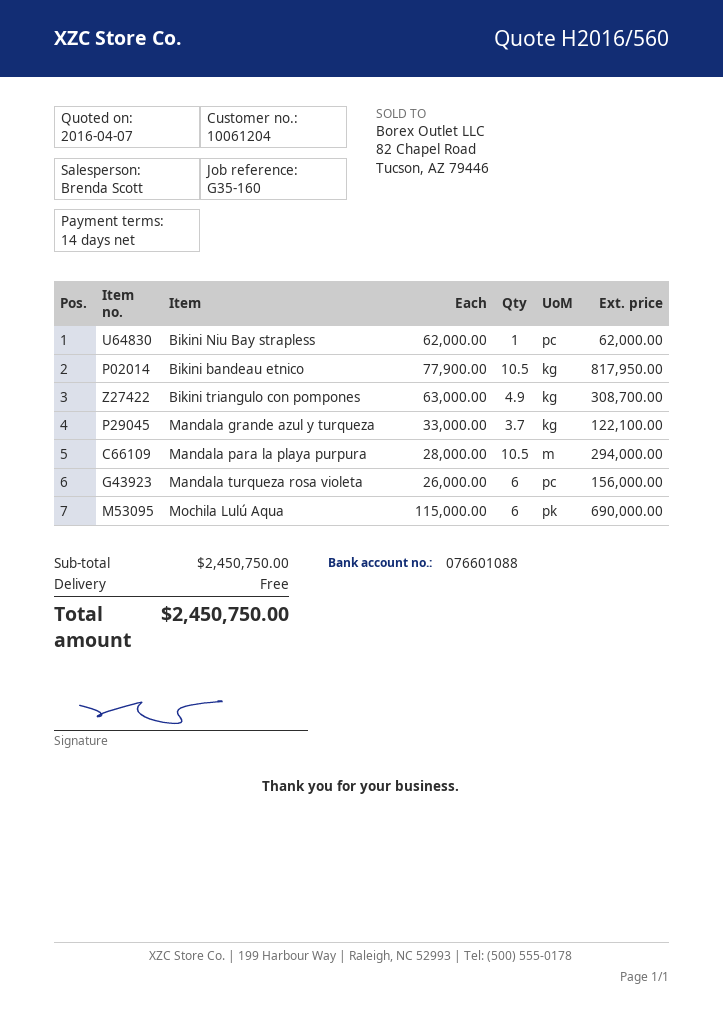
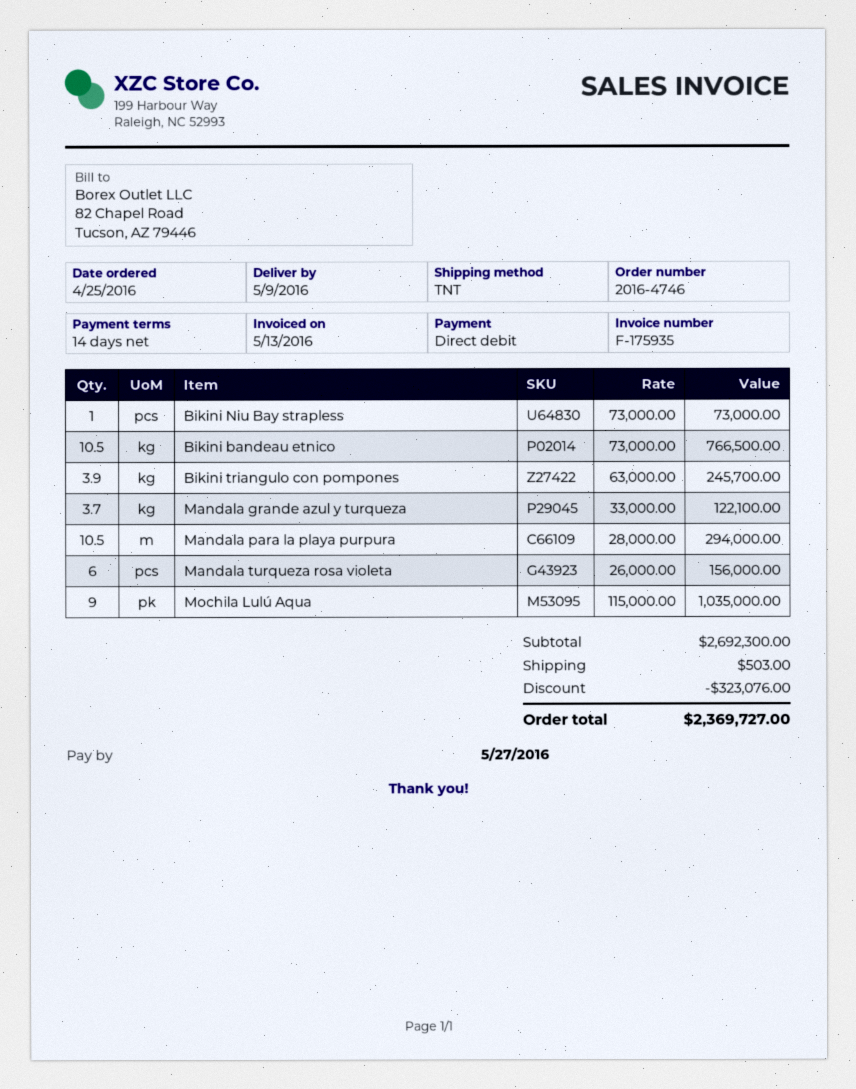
Bikini Niu Bay strapless: 1 x 62000.00 = 62000.00 -> 1 x 73000.00 = 73000.00
Bikini bandeau etnico: 10.5 x 77900.00 = 817950.00 -> 10.5 x 73000.00 = 766500.00
Bikini triangulo con pompones: 4.9 x 63000.00 = 308700.00 -> 3.9 x 63000.00 = 245700.00
Mochila Lulú Aqua: 6 x 115000.00 = 690000.00 -> 9 x 115000.00 = 1035000.00
subtotal: 2450750.00 -> 2692300.00
discount: none -> 323076.00
shipping: 0.00 -> 503.00
total: 2450750.00 -> 2369727.00

